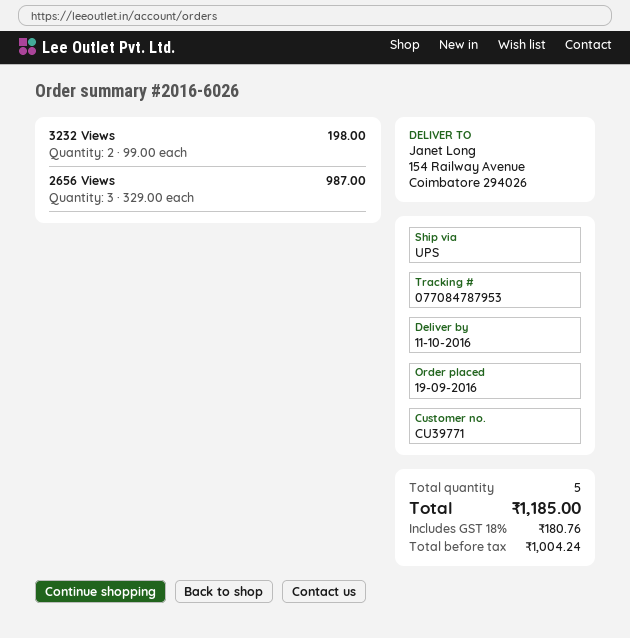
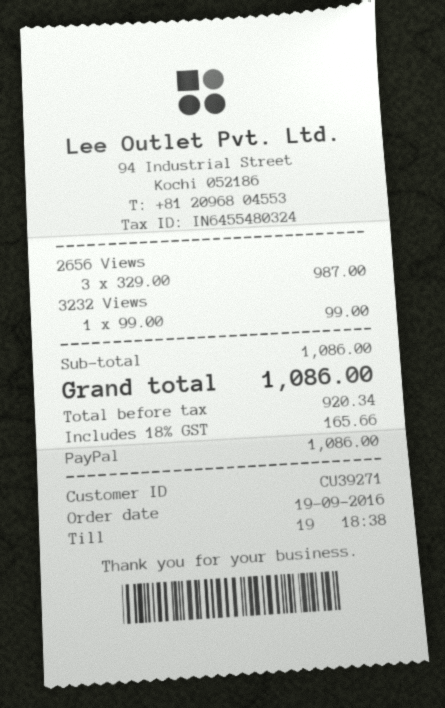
customer number: CU39771 -> CU39271
3232 Views: 2 x 99.00 = 198.00 -> 1 x 99.00 = 99.00
net: 1004.24 -> 920.34
tax: 18% = 180.76 -> 18% = 165.66
total: 1185.00 -> 1086.00

